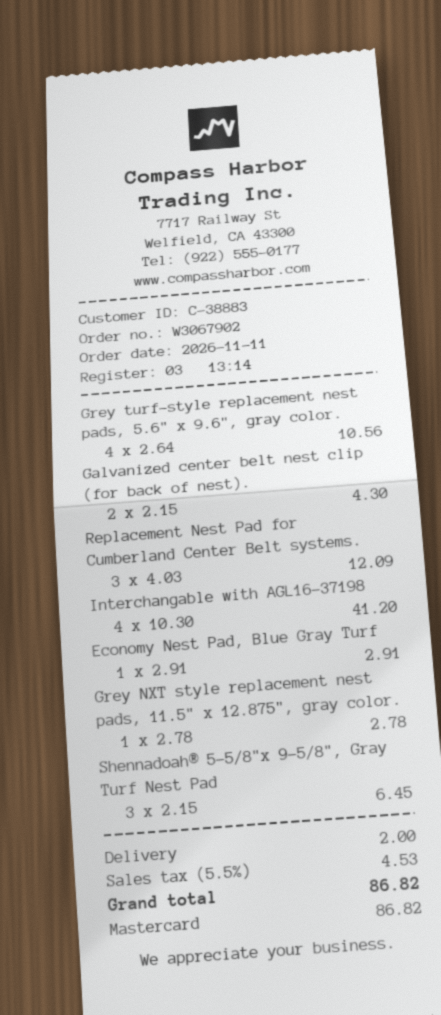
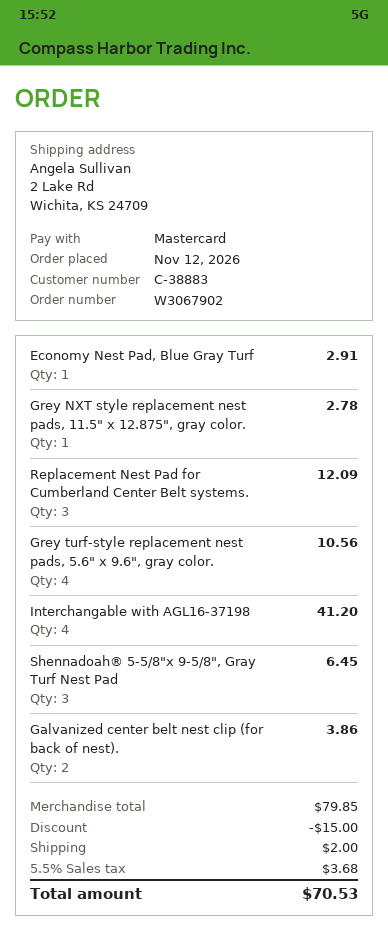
order date: 2026-11-11 -> 2026-11-12
Galvanized center belt nest clip (for back of nest).: 2 for 4.30 -> 2 for 3.86
discount: none -> 15.00
tax: 5.5% = 4.53 -> 5.5% = 3.68
total: 86.82 -> 70.53

